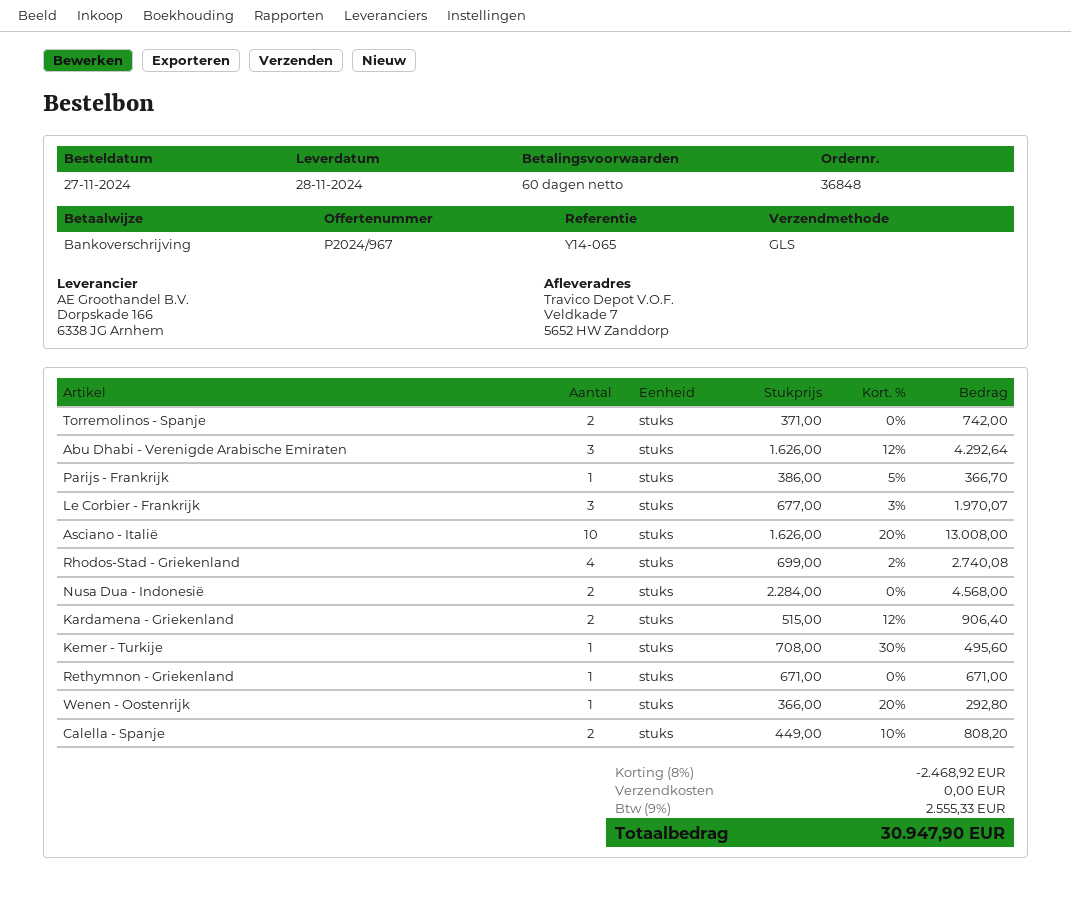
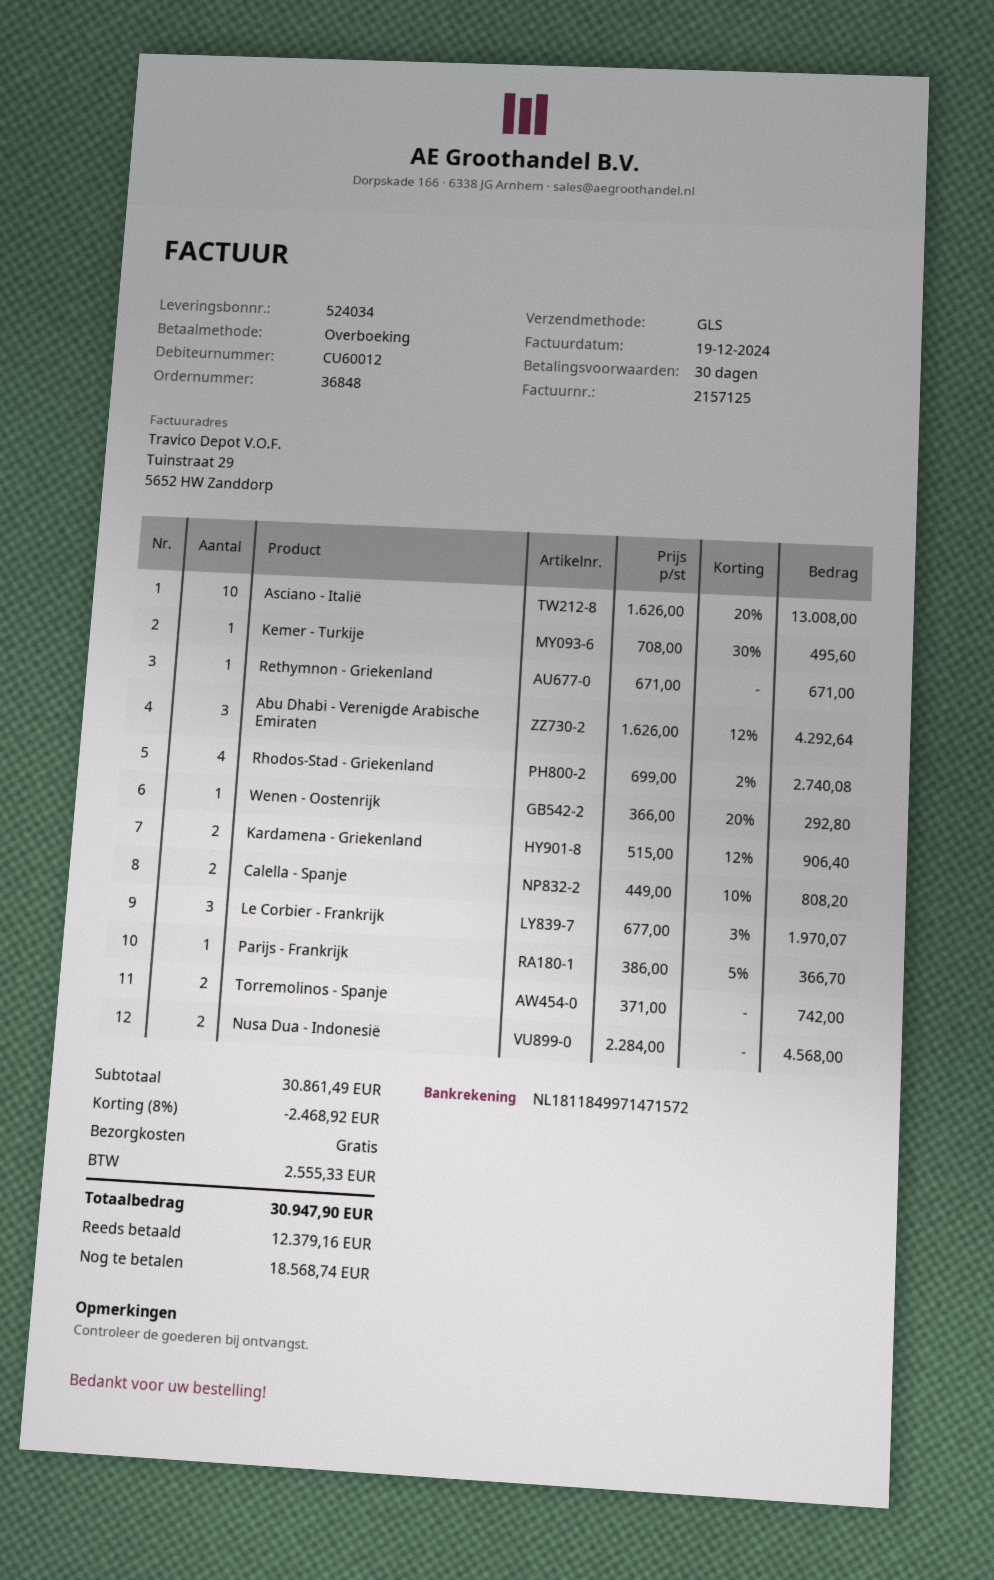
payment terms: 60 days -> 30 days

